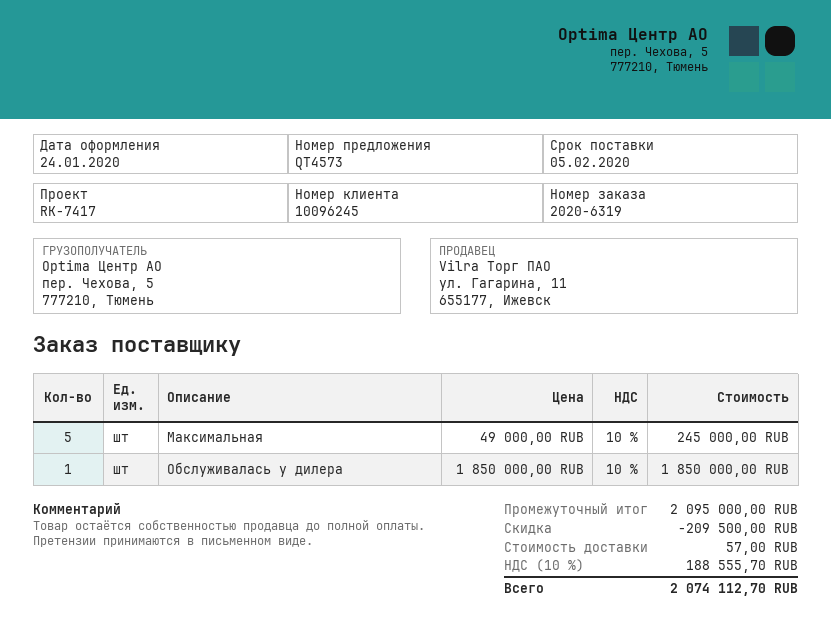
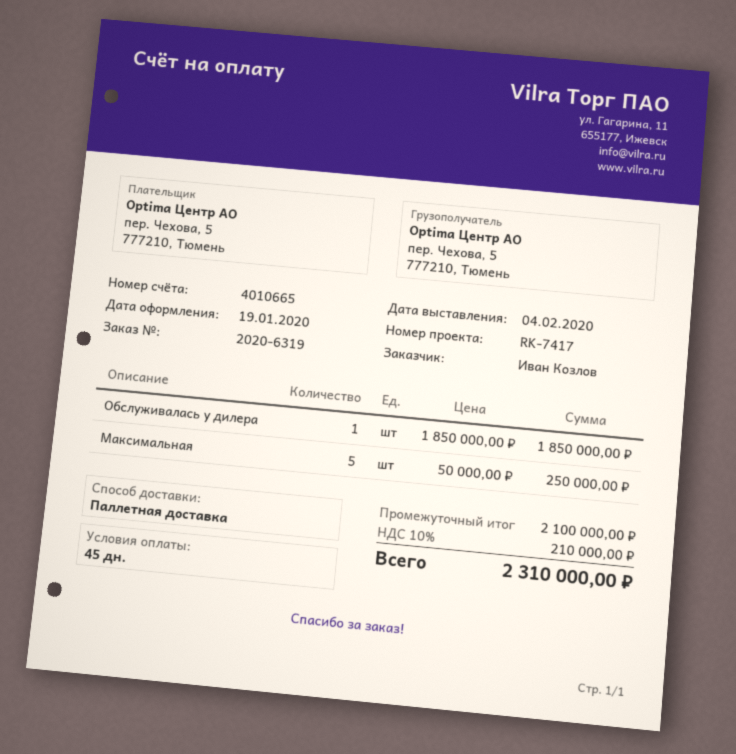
order date: 2020-01-24 -> 2020-01-19
Максимальная: 5 x 49000.00 = 245000.00 -> 5 x 50000.00 = 250000.00
subtotal: 2095000.00 -> 2100000.00
discount: 209500.00 -> none
shipping: 57.00 -> none
tax: 10% = 188555.70 -> 10% = 210000.00
total: 2074112.70 -> 2310000.00

